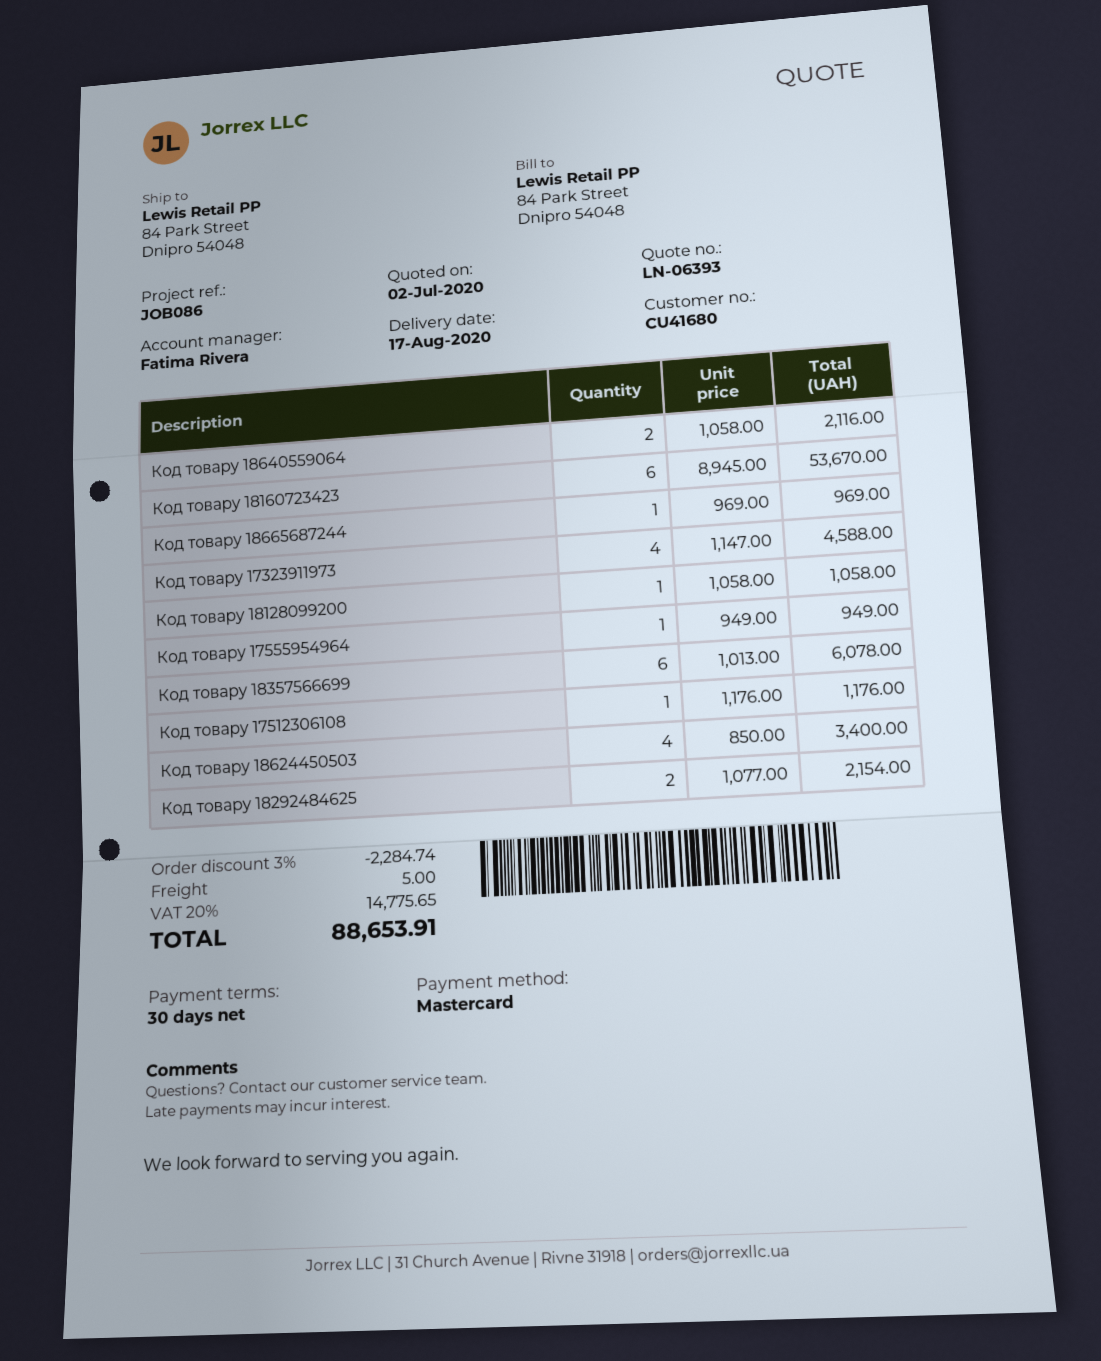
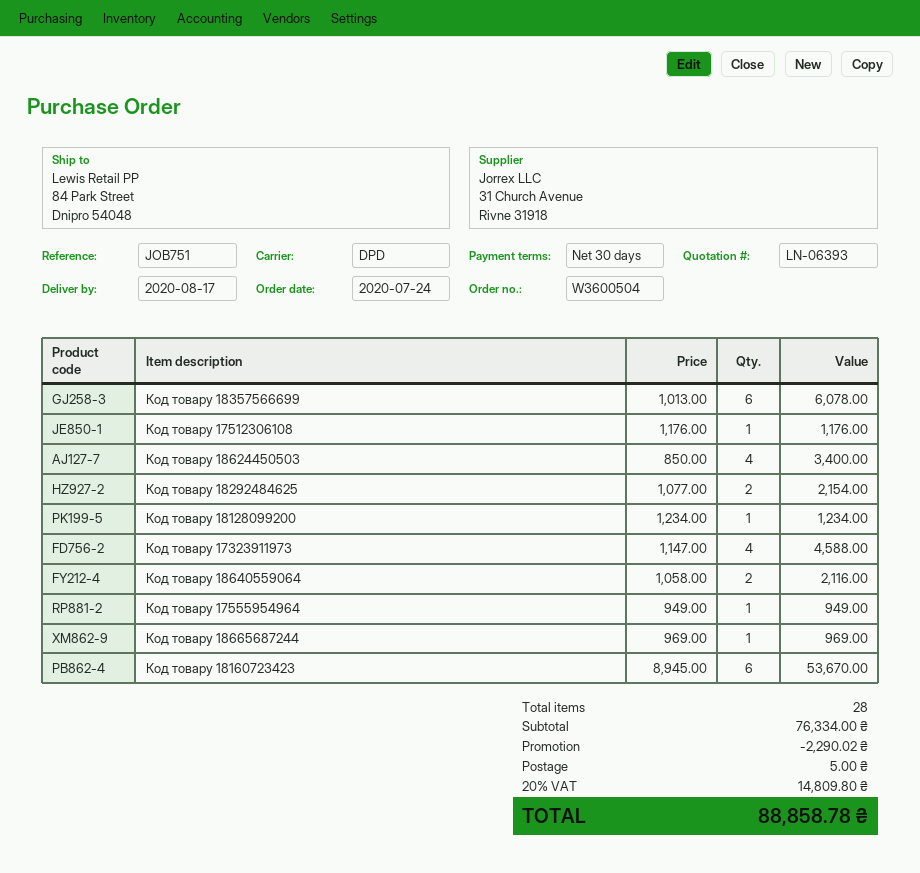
reference: JOB086 -> JOB751
Код товару 18128099200: 1 x 1058.00 = 1058.00 -> 1 x 1234.00 = 1234.00
discount: 2284.74 -> 2290.02
tax: 20% = 14775.65 -> 20% = 14809.80
total: 88653.91 -> 88858.78

